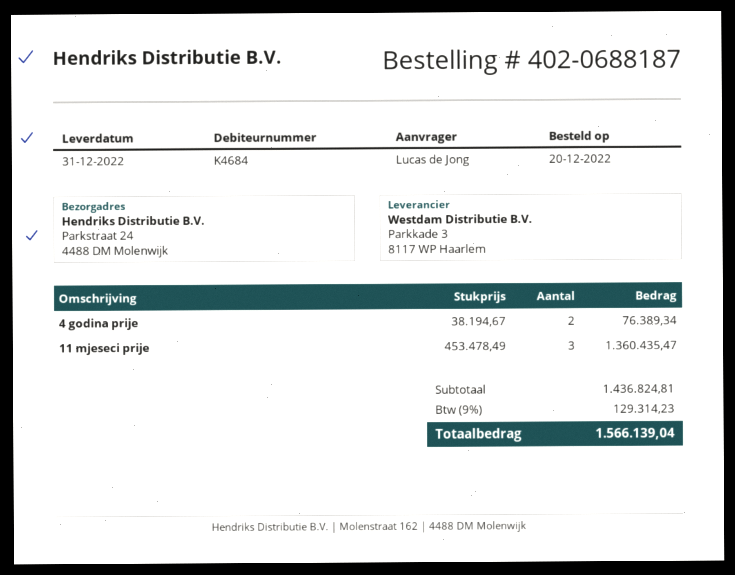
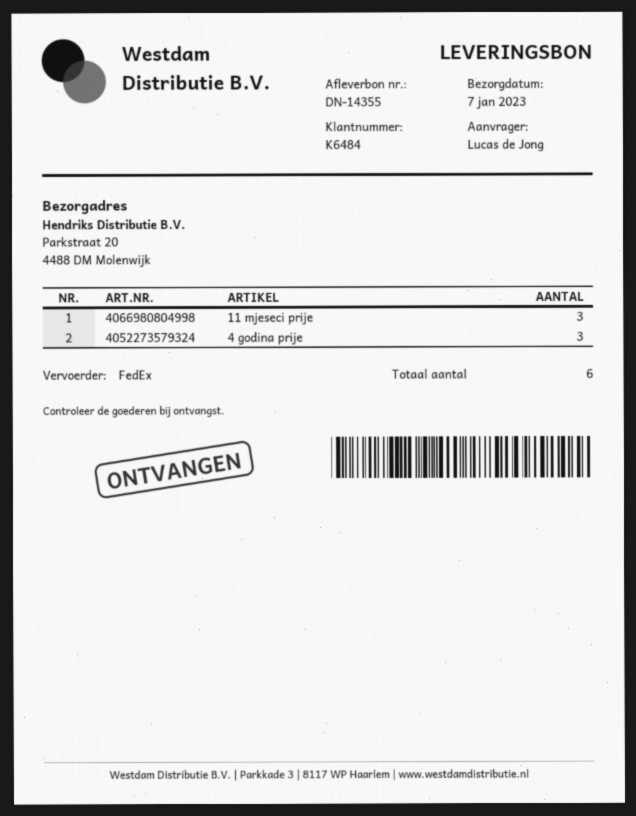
delivery date: 2022-12-31 -> 2023-01-07
customer number: K4684 -> K6484
ship to: Parkstraat 24, 4488 DM Molenwijk -> Parkstraat 20, 4488 DM Molenwijk
4 godina prije: 2 -> 3

